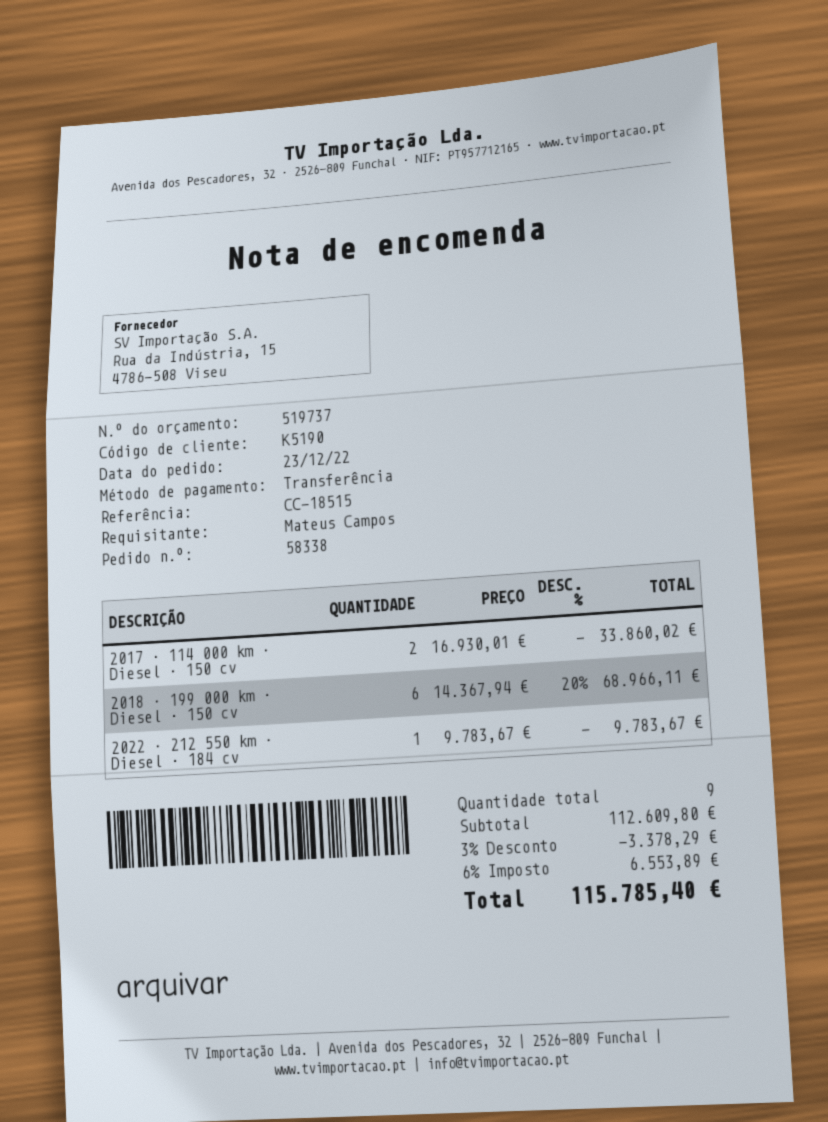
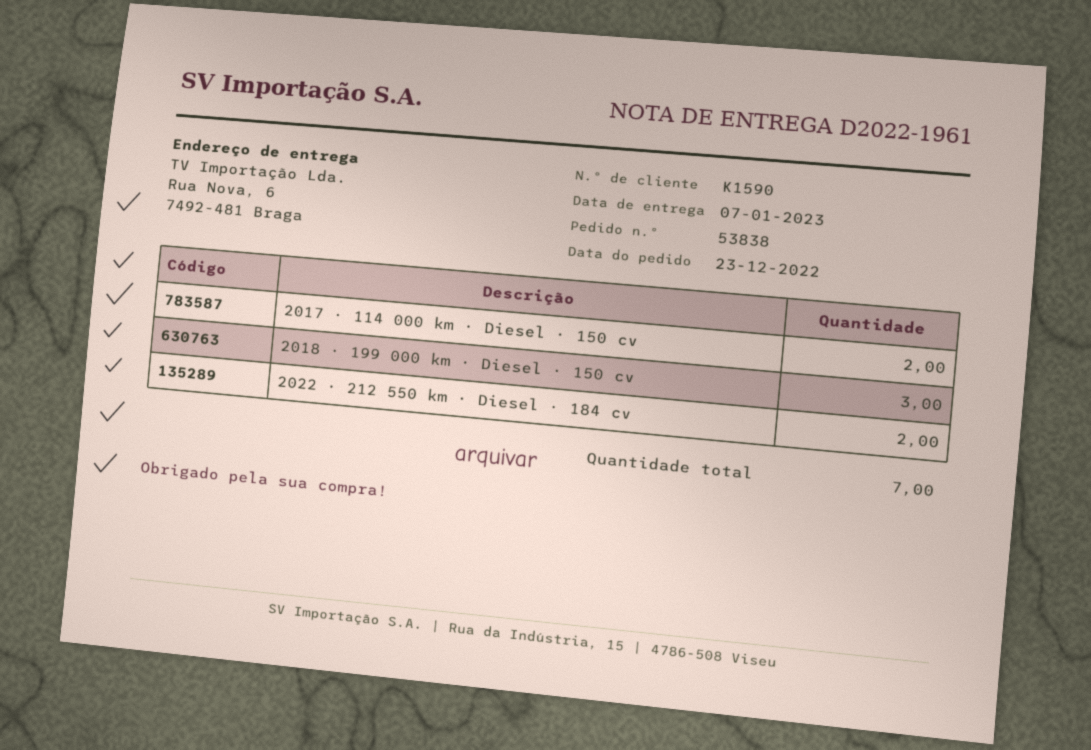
order number: 58338 -> 53838
customer number: K5190 -> K1590
2018 · 199 000 km · Diesel · 150 cv: 6 -> 3
2022 · 212 550 km · Diesel · 184 cv: 1 -> 2
total quantity: 9 -> 7

